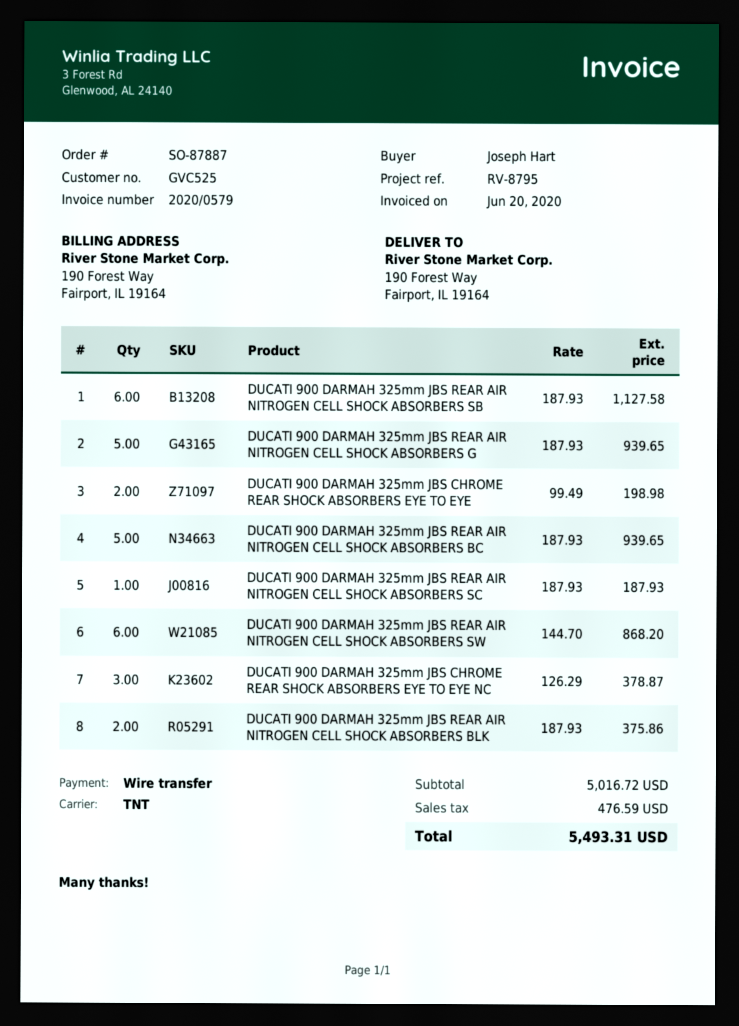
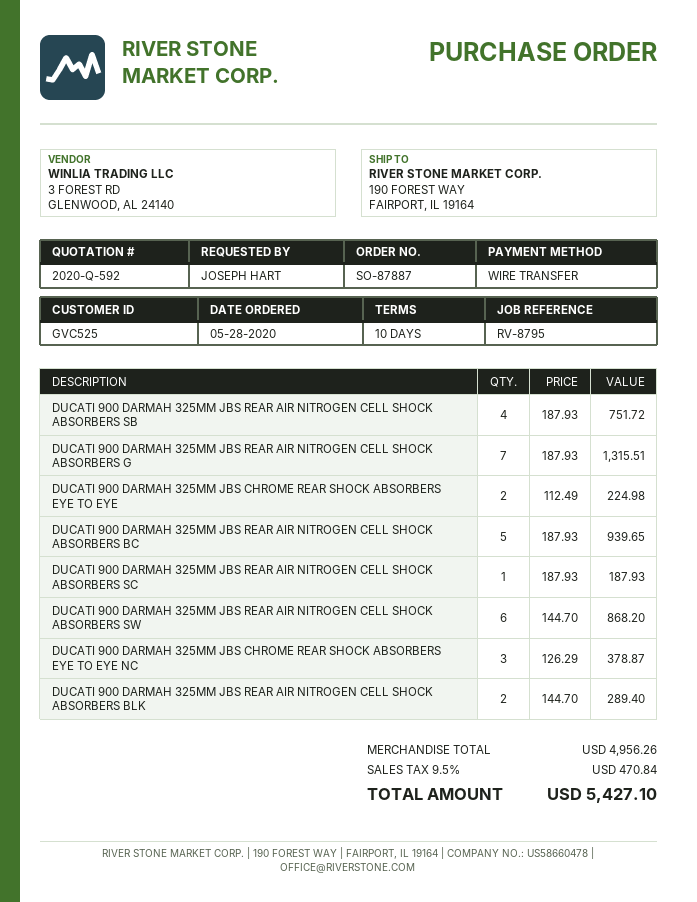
DUCATI 900 DARMAH 325mm JBS REAR AIR NITROGEN CELL SHOCK ABSORBERS SB: 6 x 187.93 = 1127.58 -> 4 x 187.93 = 751.72
DUCATI 900 DARMAH 325mm JBS REAR AIR NITROGEN CELL SHOCK ABSORBERS G: 5 x 187.93 = 939.65 -> 7 x 187.93 = 1315.51
DUCATI 900 DARMAH 325mm JBS CHROME REAR SHOCK ABSORBERS EYE TO EYE: 2 x 99.49 = 198.98 -> 2 x 112.49 = 224.98
DUCATI 900 DARMAH 325mm JBS REAR AIR NITROGEN CELL SHOCK ABSORBERS BLK: 2 x 187.93 = 375.86 -> 2 x 144.70 = 289.40
subtotal: 5016.72 -> 4956.26
tax: 476.59 -> 470.84
total: 5493.31 -> 5427.10

